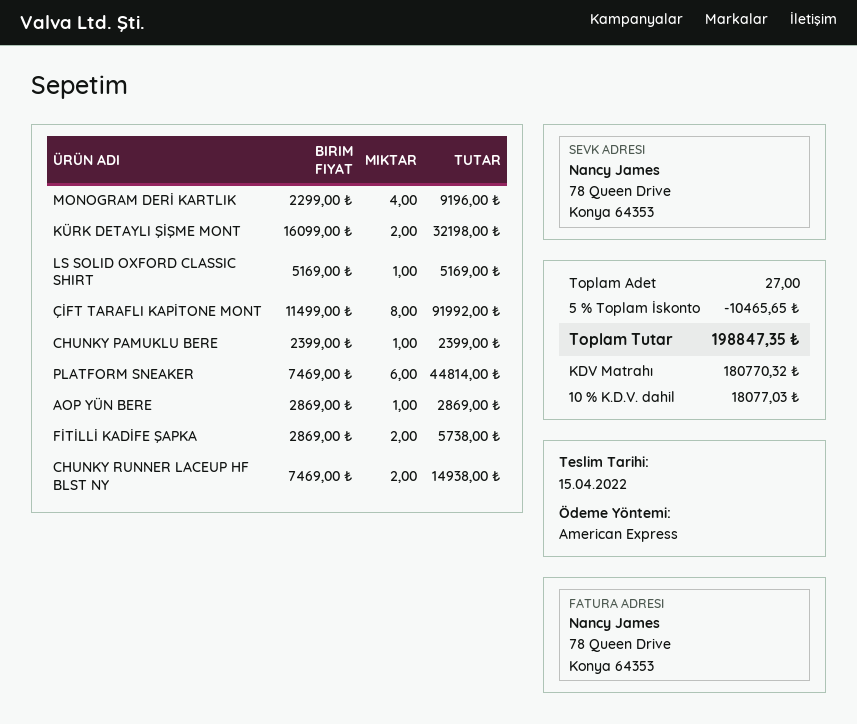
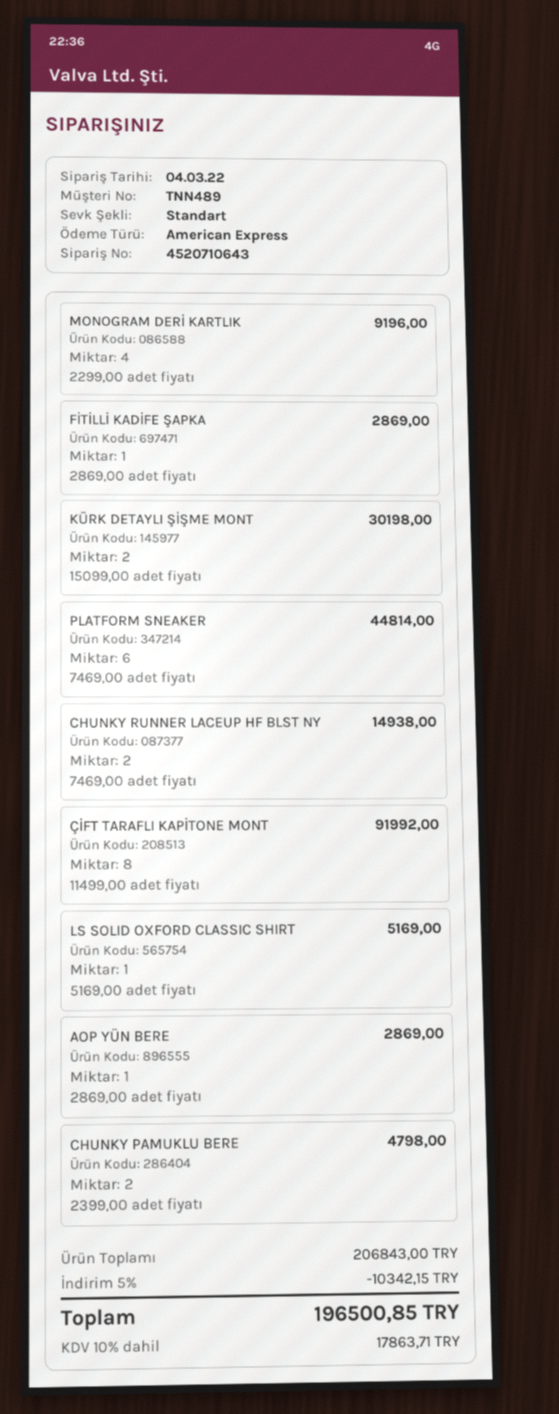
KÜRK DETAYLI ŞİŞME MONT: 2 x 16099.00 = 32198.00 -> 2 x 15099.00 = 30198.00
CHUNKY PAMUKLU BERE: 1 x 2399.00 = 2399.00 -> 2 x 2399.00 = 4798.00
FİTİLLİ KADİFE ŞAPKA: 2 x 2869.00 = 5738.00 -> 1 x 2869.00 = 2869.00
discount: 5% = 10465.65 -> 5% = 10342.15
tax: 10% = 18077.03 -> 10% = 17863.71
total: 198847.35 -> 196500.85

